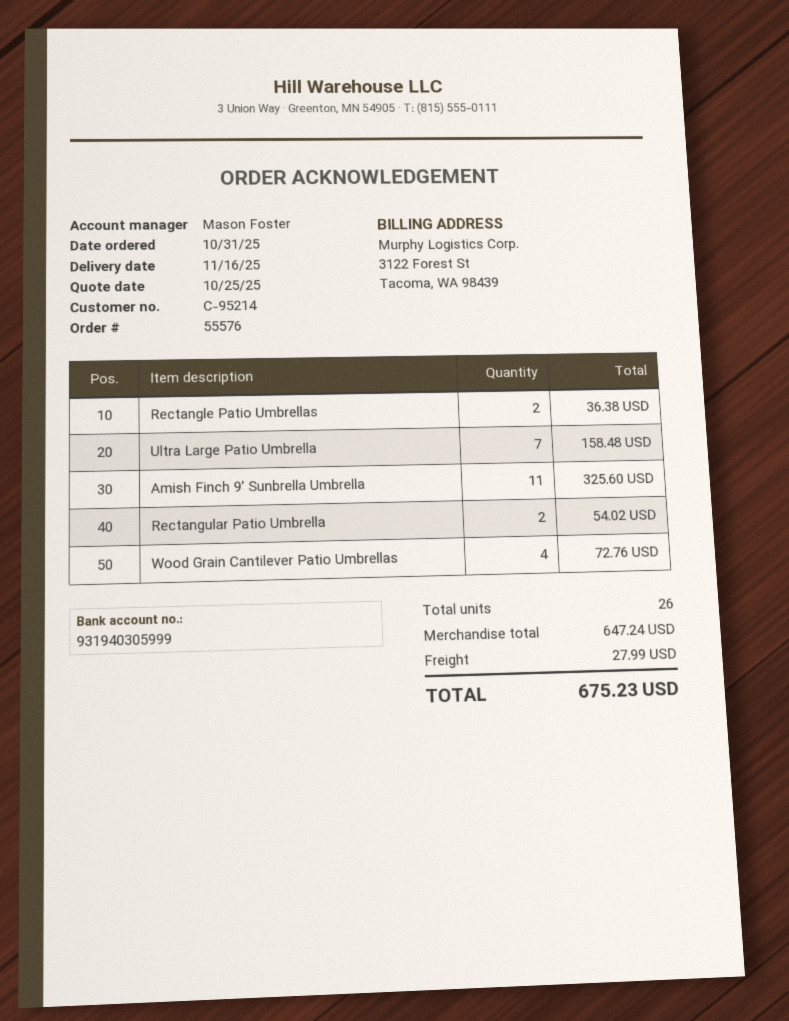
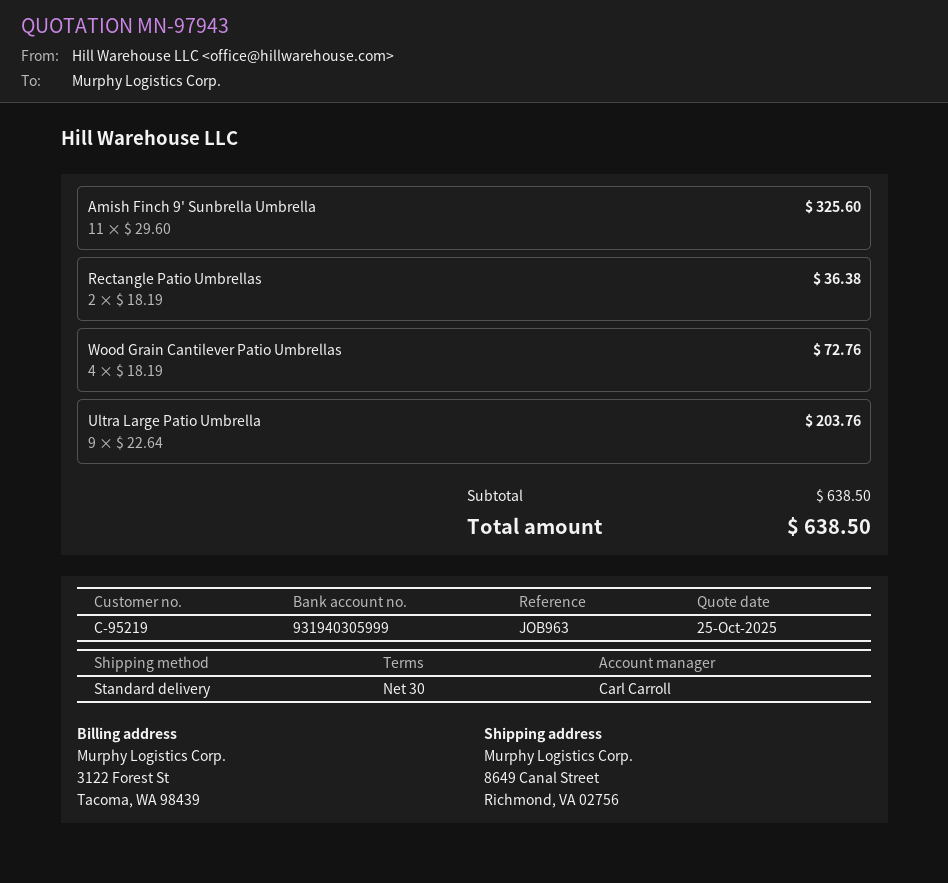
customer number: C-95214 -> C-95219
sales rep: Mason Foster -> Carl Carroll
Ultra Large Patio Umbrella: 7 for 158.48 -> 9 for 203.76
Rectangular Patio Umbrella: 2 for 54.02 -> none
subtotal: 647.24 -> 638.50
shipping: 27.99 -> none
total: 675.23 -> 638.50

